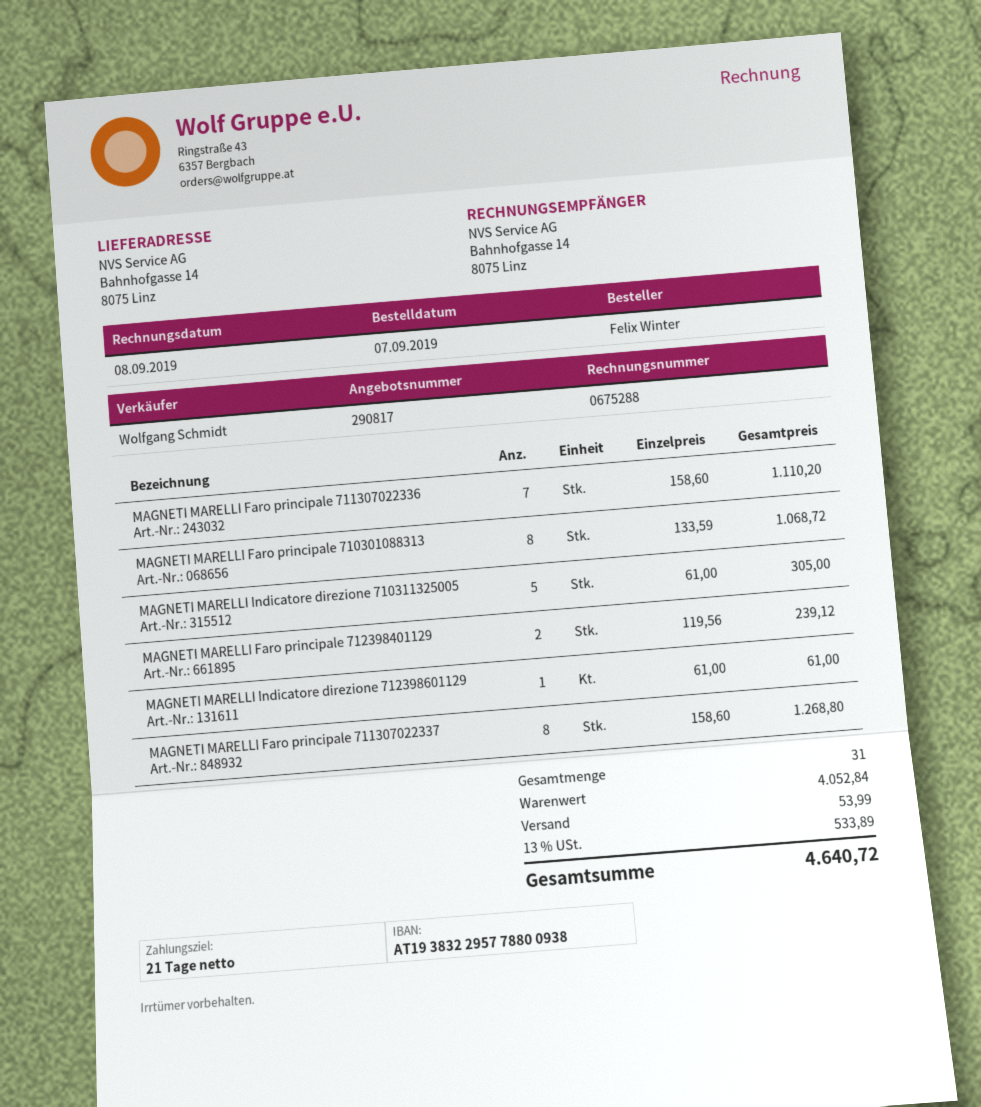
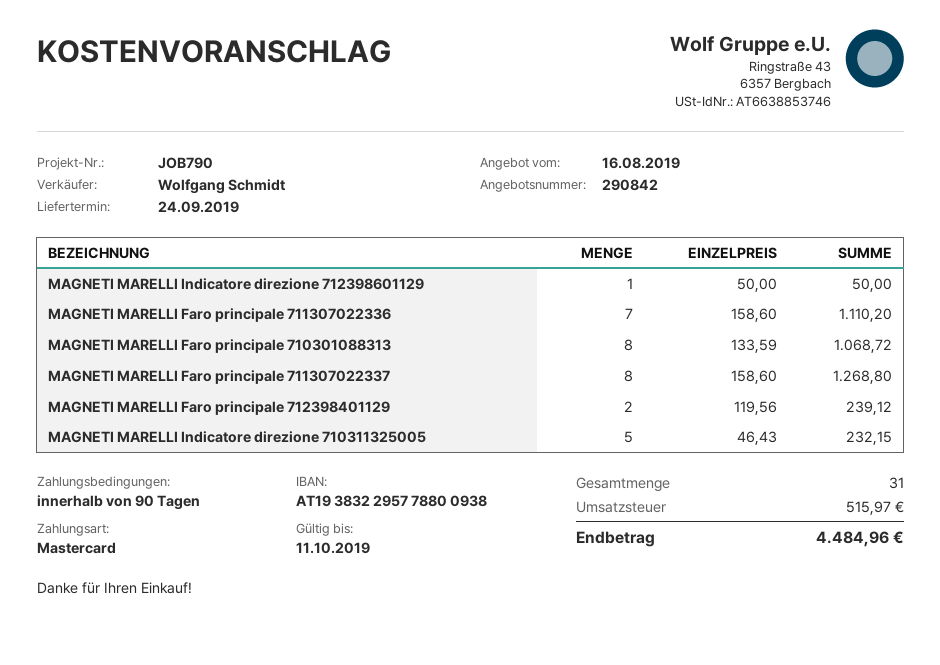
quote number: 290817 -> 290842
payment terms: 21 days -> 90 days
MAGNETI MARELLI Indicatore direzione 710311325005: 5 x 61.00 = 305.00 -> 5 x 46.43 = 232.15
MAGNETI MARELLI Indicatore direzione 712398601129: 1 x 61.00 = 61.00 -> 1 x 50.00 = 50.00
shipping: 53.99 -> none
tax: 533.89 -> 515.97
total: 4640.72 -> 4484.96

